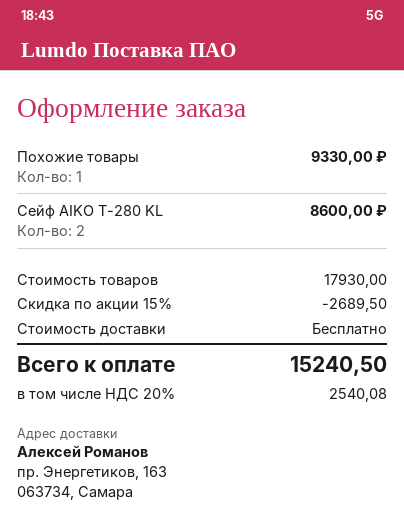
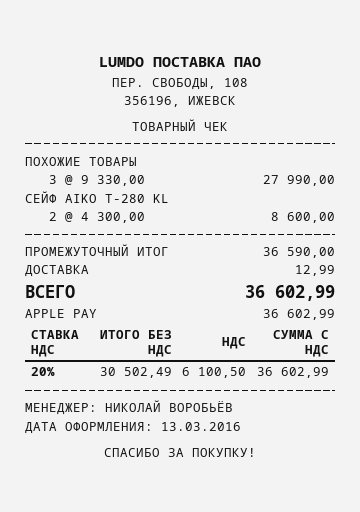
Похожие товары: 1 for 9330.00 -> 3 for 27990.00
subtotal: 17930.00 -> 36590.00
discount: 15% = 2689.50 -> none
shipping: 0.00 -> 12.99
tax: 20% = 2540.08 -> 20% = 6100.50
total: 15240.50 -> 36602.99

